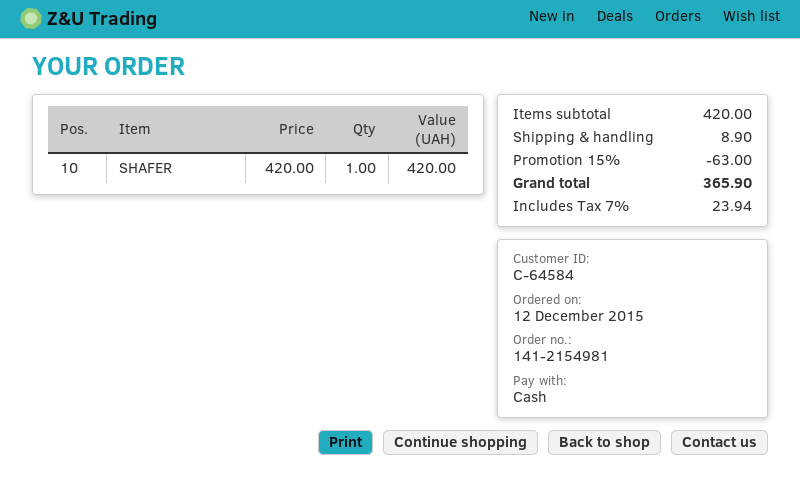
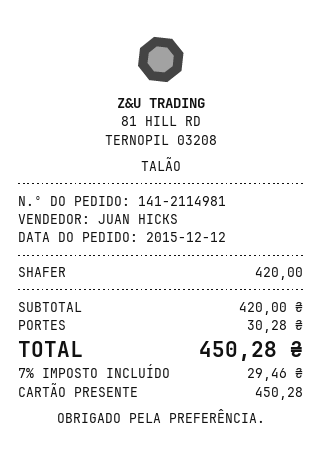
order number: 141-2154981 -> 141-2114981
payment method: cash -> gift card
discount: 15% = 63.00 -> none
shipping: 8.90 -> 30.28
tax: 7% = 23.94 -> 7% = 29.46
total: 365.90 -> 450.28

